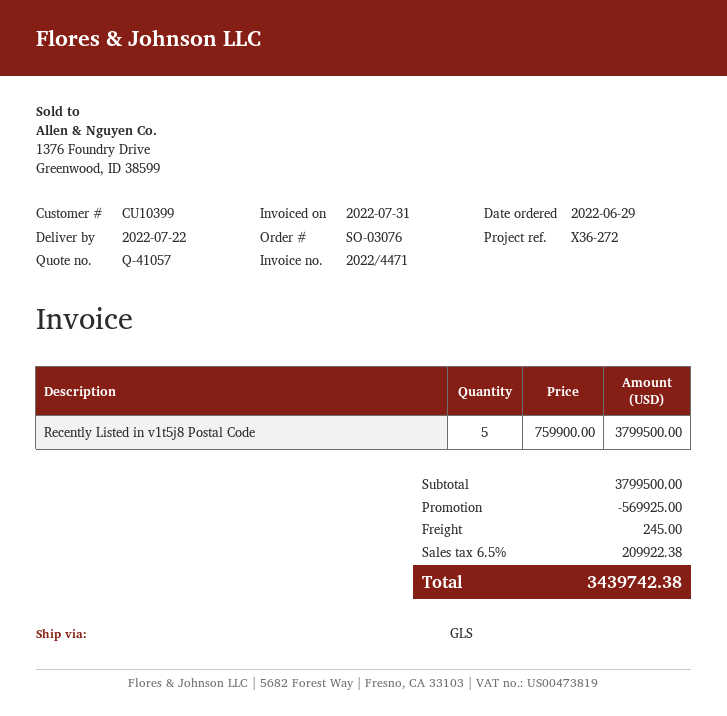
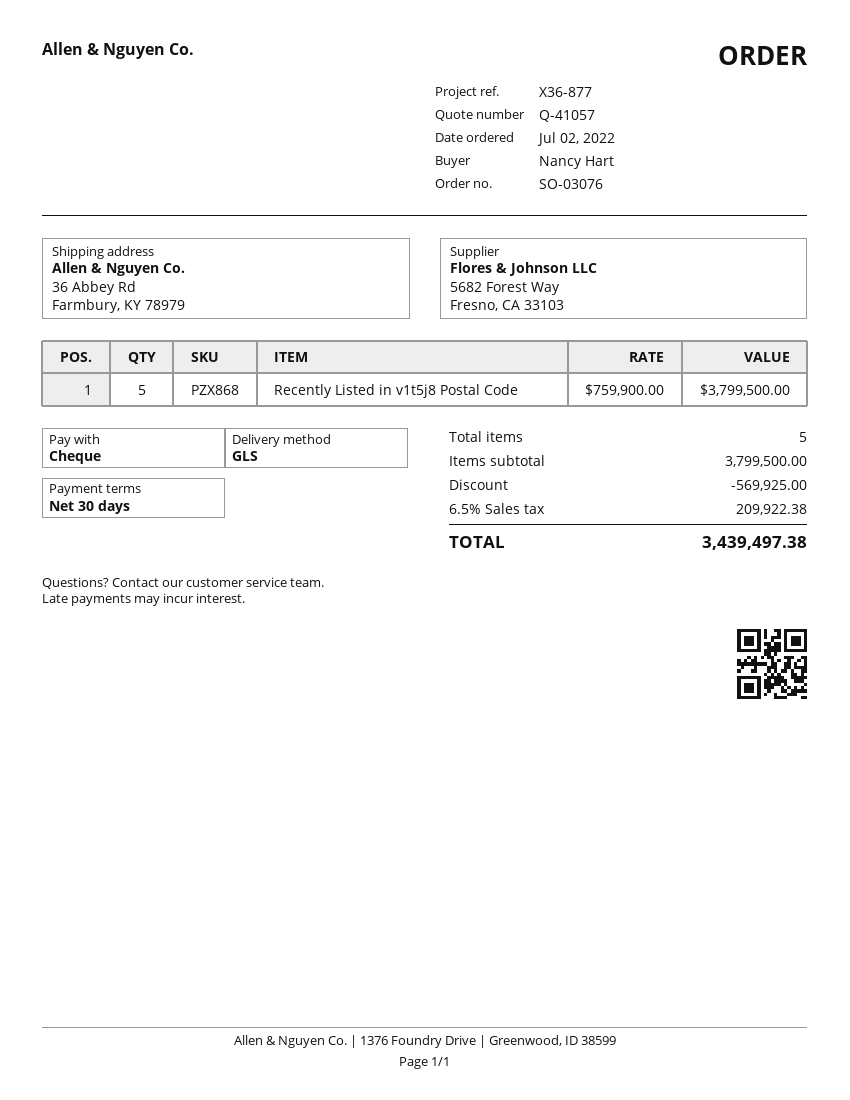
order date: 2022-06-29 -> 2022-07-02
reference: X36-272 -> X36-877
shipping: 245.00 -> none
total: 3439742.38 -> 3439497.38

